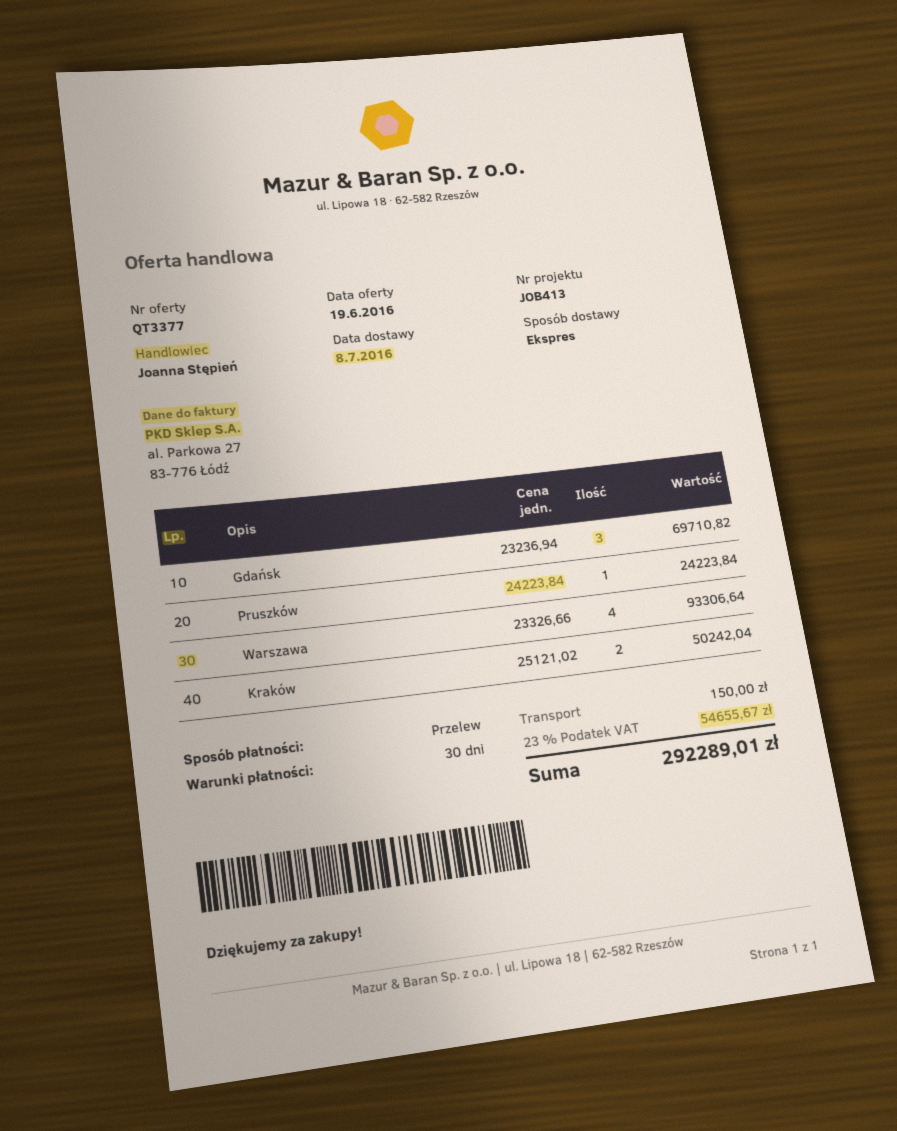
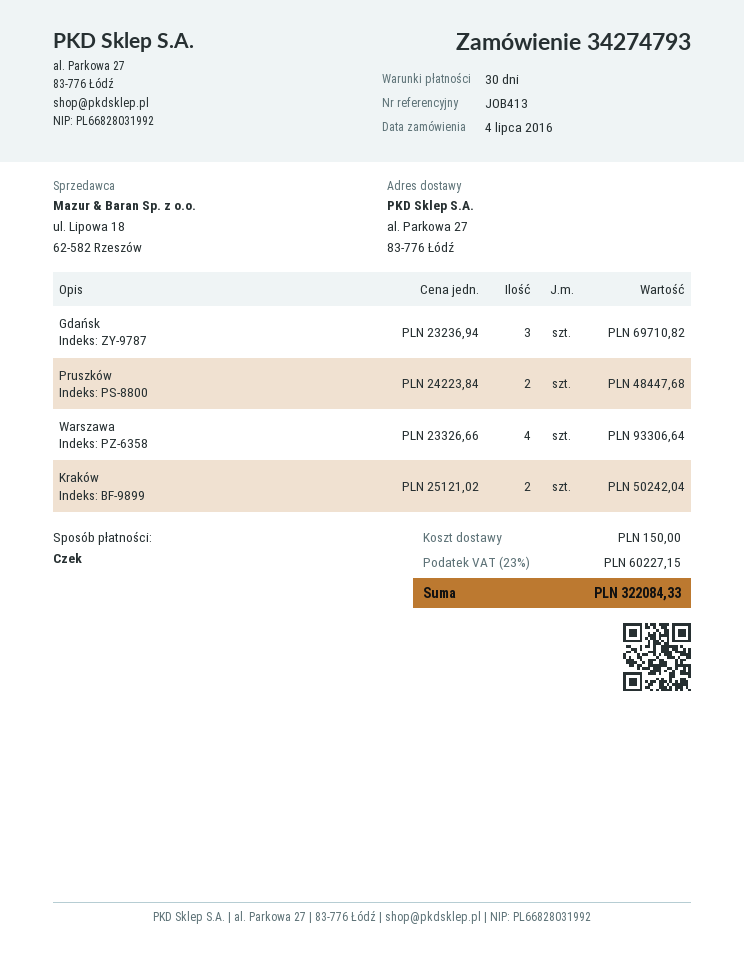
payment method: bank transfer -> cheque
Pruszków: 1 x 24223.84 = 24223.84 -> 2 x 24223.84 = 48447.68
tax: 23% = 54655.67 -> 23% = 60227.15
total: 292289.01 -> 322084.33

